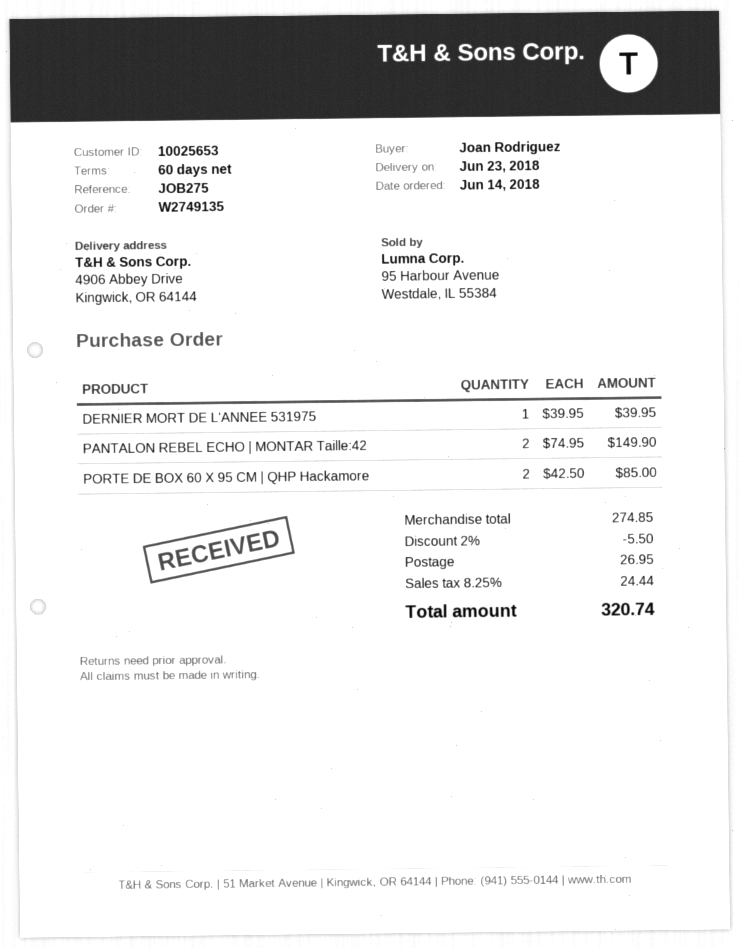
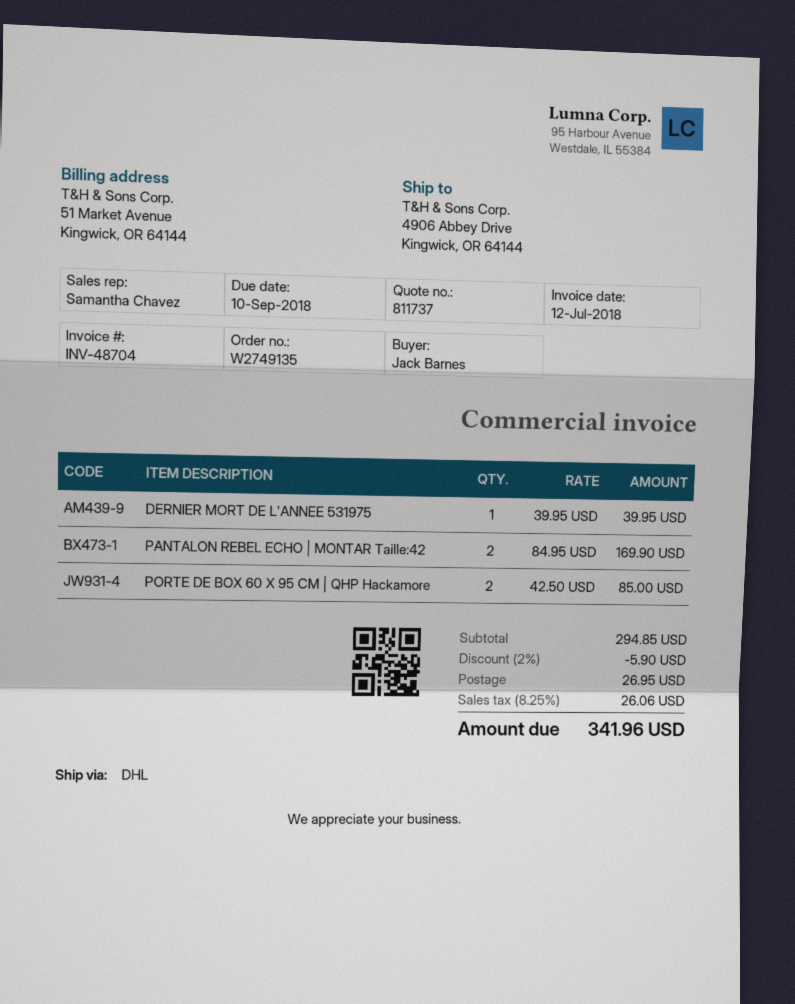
ordered by: Joan Rodriguez -> Jack Barnes
PANTALON REBEL ECHO | MONTAR Taille:42: 2 x 74.95 = 149.90 -> 2 x 84.95 = 169.90
subtotal: 274.85 -> 294.85
discount: 2% = 5.50 -> 2% = 5.90
tax: 8.25% = 24.44 -> 8.25% = 26.06
total: 320.74 -> 341.96

